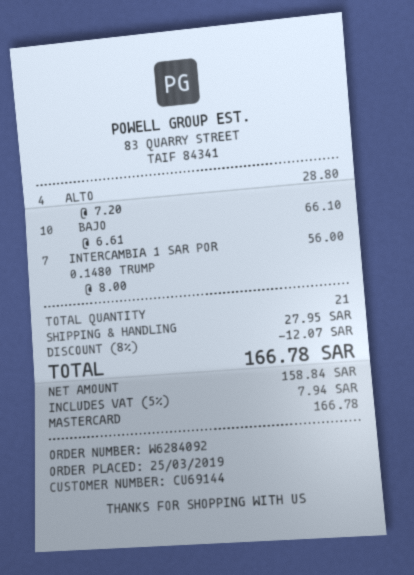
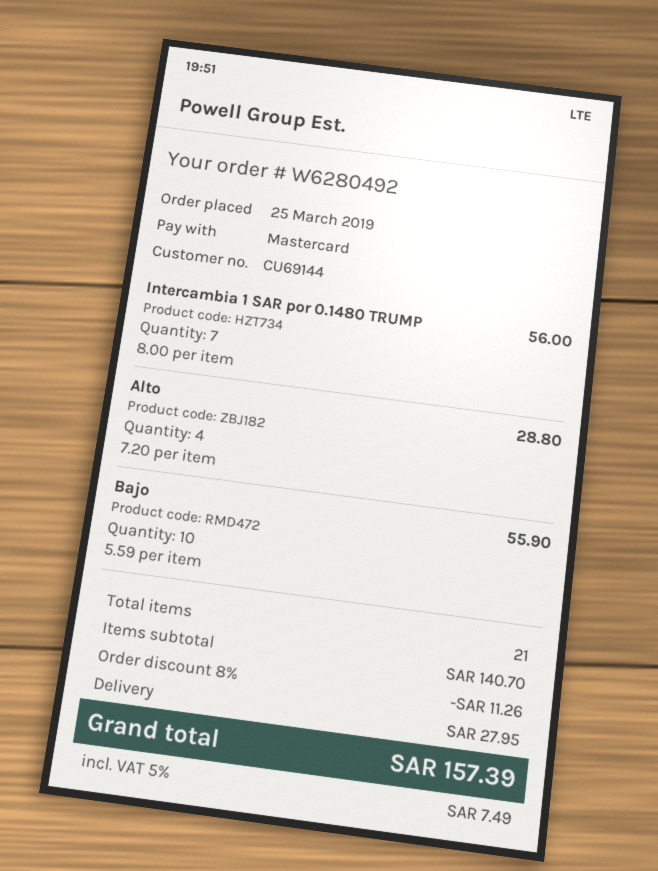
order number: W6284092 -> W6280492
BAJO: 10 x 6.61 = 66.10 -> 10 x 5.59 = 55.90
discount: 8% = 12.07 -> 8% = 11.26
tax: 5% = 7.94 -> 5% = 7.49
total: 166.78 -> 157.39

